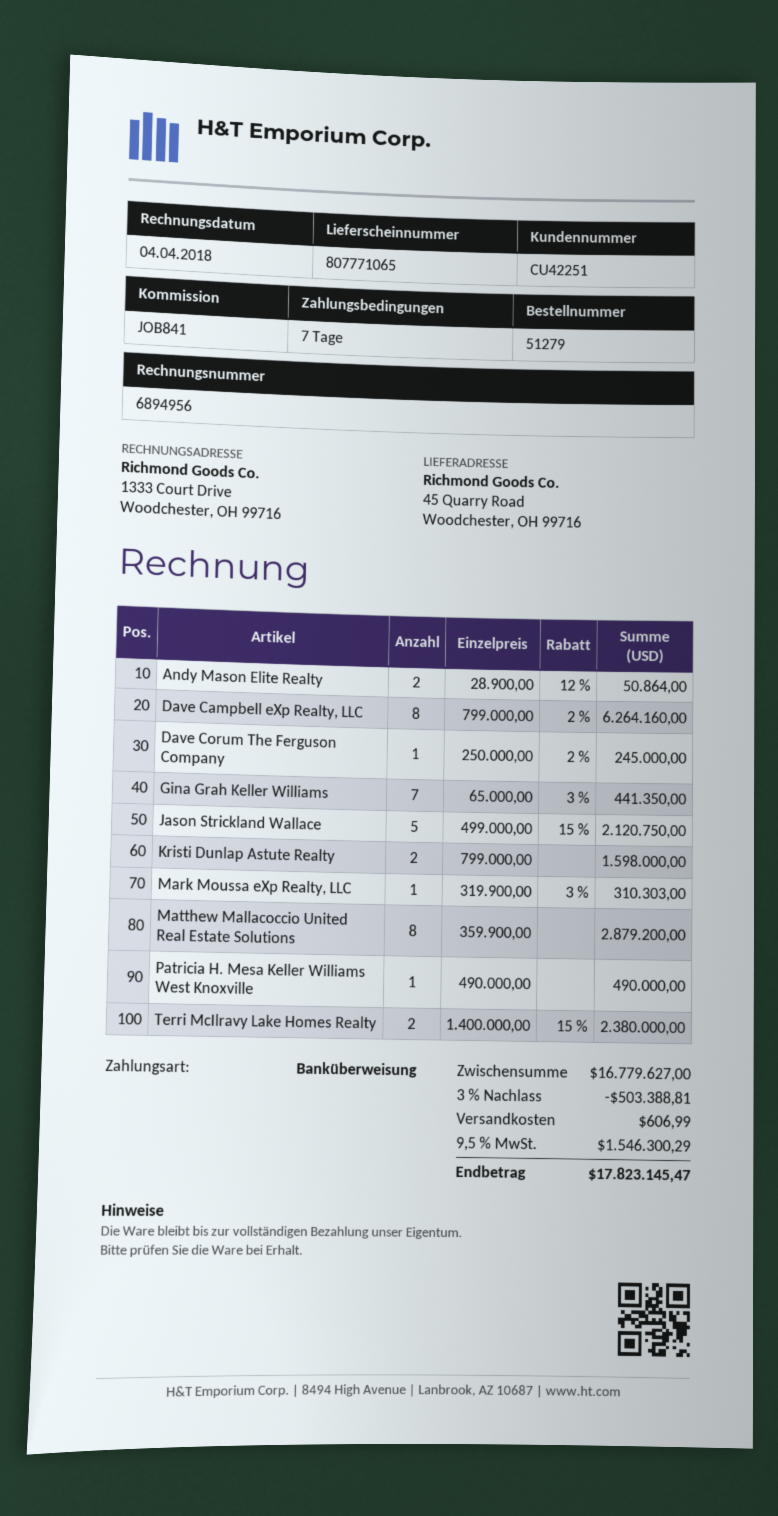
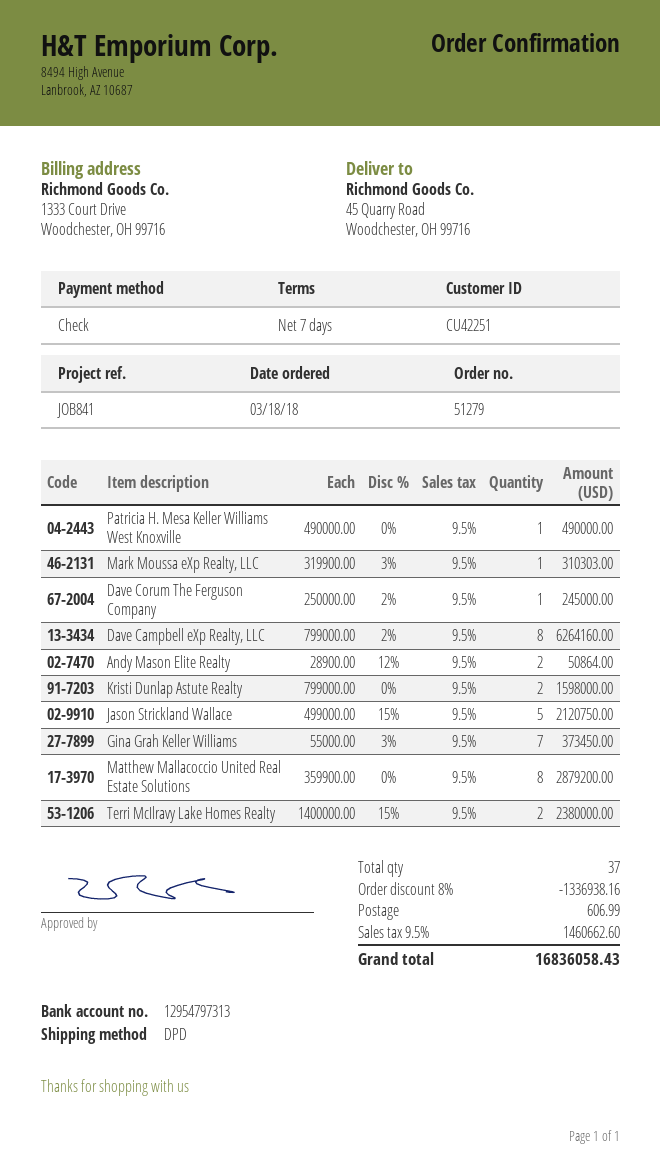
payment method: bank transfer -> cheque
Gina Grah Keller Williams: 7 x 65000.00 - 3% = 441350.00 -> 7 x 55000.00 - 3% = 373450.00
discount: 3% = 503388.81 -> 8% = 1336938.16
tax: 9.5% = 1546300.29 -> 9.5% = 1460662.60
total: 17823145.47 -> 16836058.43

